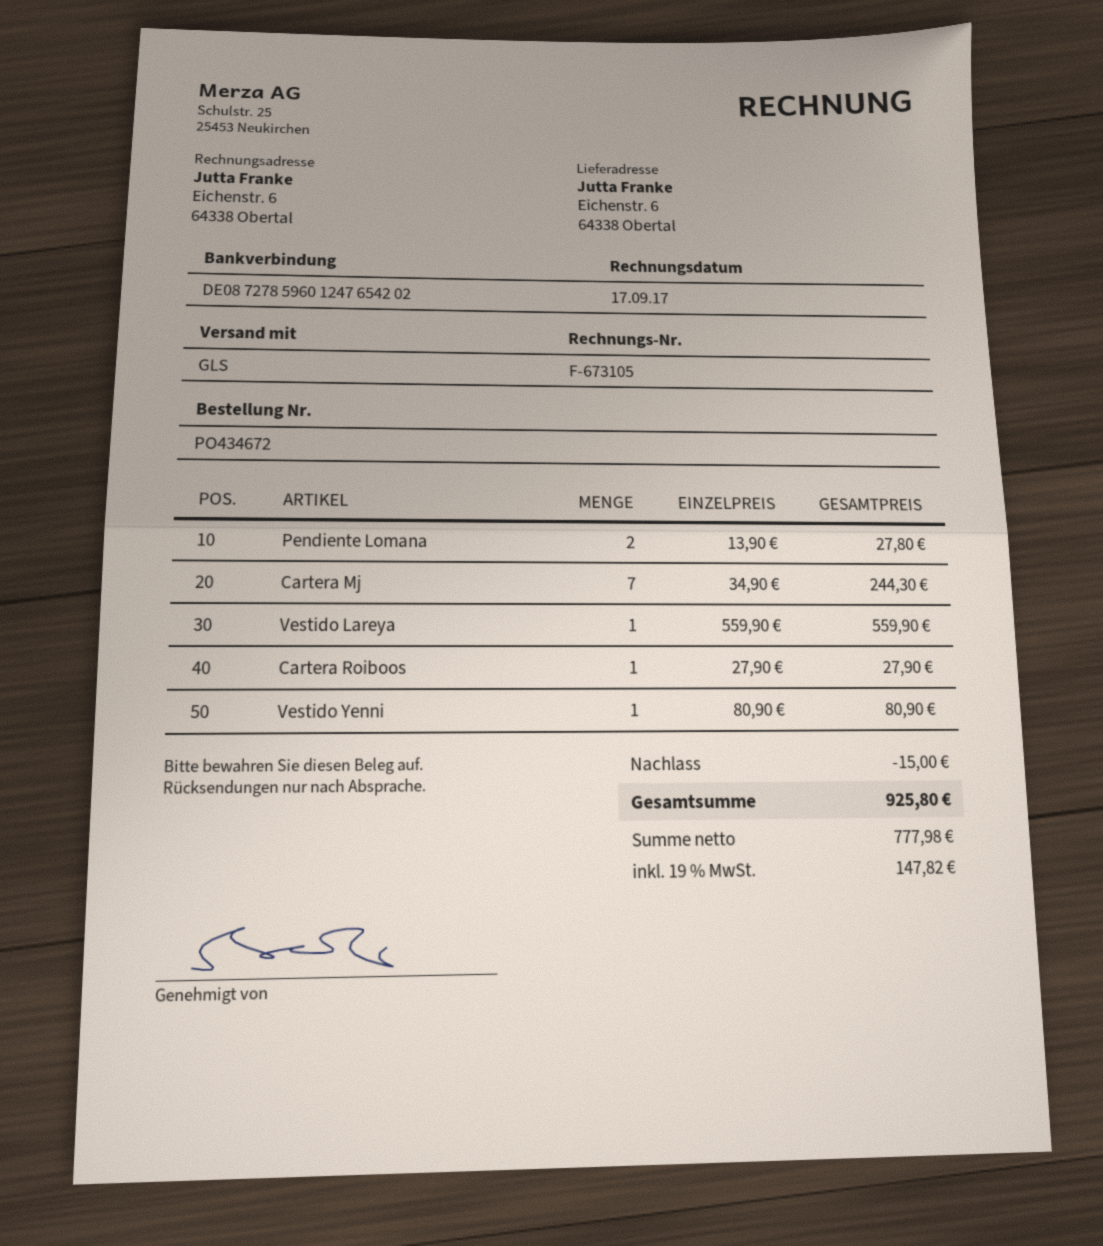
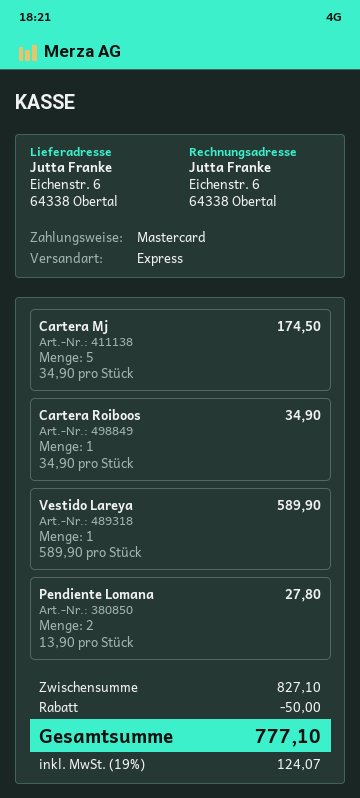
shipping method: GLS -> express
Cartera Mj: 7 x 34.90 = 244.30 -> 5 x 34.90 = 174.50
Vestido Lareya: 1 x 559.90 = 559.90 -> 1 x 589.90 = 589.90
Cartera Roiboos: 1 x 27.90 = 27.90 -> 1 x 34.90 = 34.90
Vestido Yenni: 1 x 80.90 = 80.90 -> none
discount: 15.00 -> 50.00
tax: 19% = 147.82 -> 19% = 124.07
total: 925.80 -> 777.10

